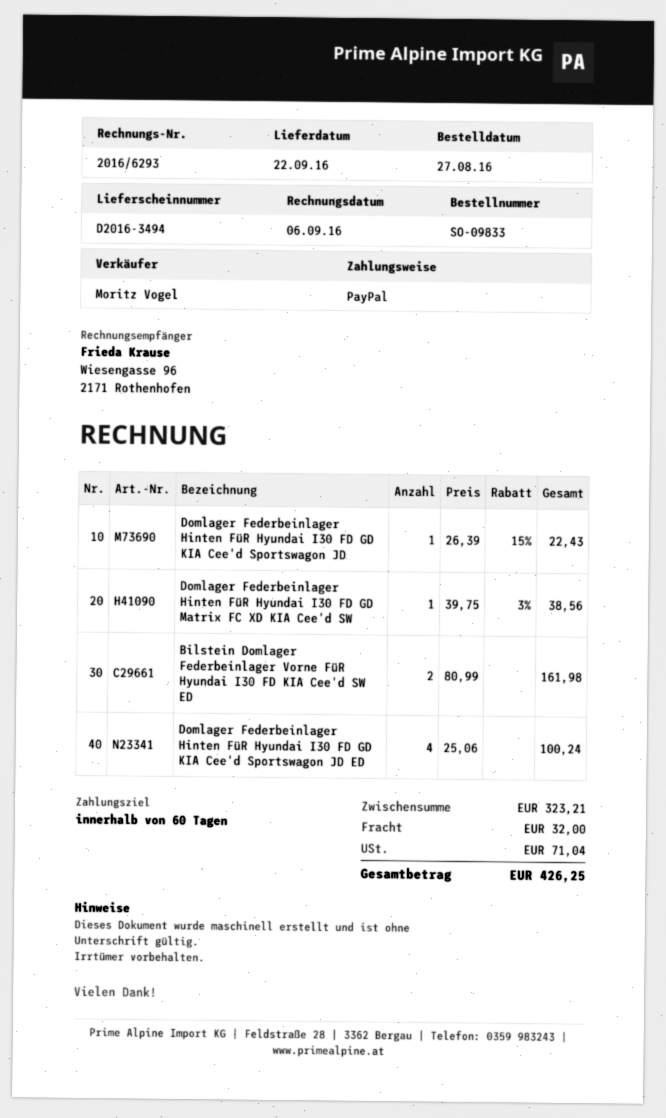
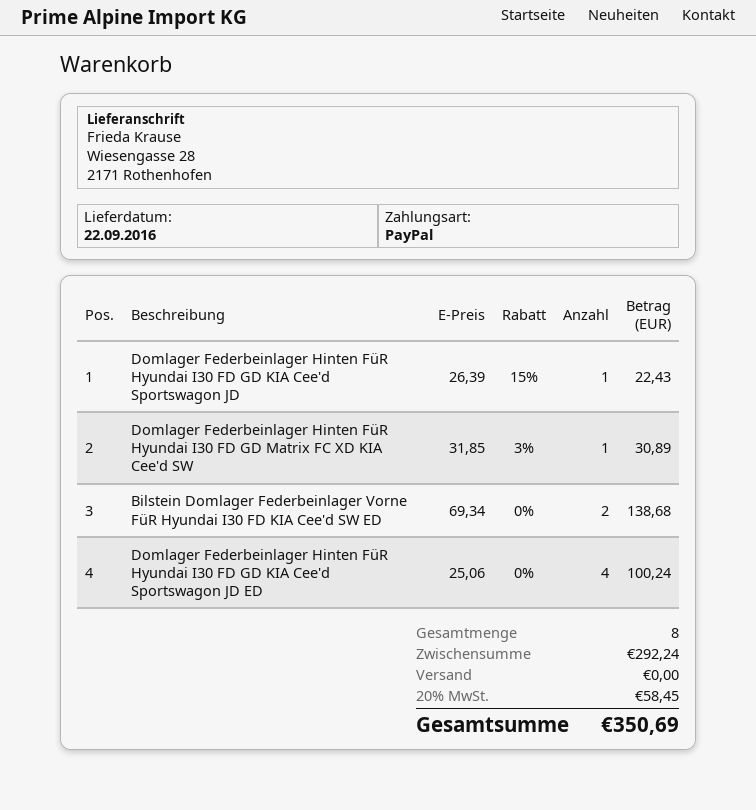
Domlager Federbeinlager Hinten FüR Hyundai I30 FD GD Matrix FC XD KIA Cee'd SW: 1 x 39.75 - 3% = 38.56 -> 1 x 31.85 - 3% = 30.89
Bilstein Domlager Federbeinlager Vorne FüR Hyundai I30 FD KIA Cee'd SW ED: 2 x 80.99 = 161.98 -> 2 x 69.34 = 138.68
subtotal: 323.21 -> 292.24
shipping: 32.00 -> 0.00
tax: 71.04 -> 58.45
total: 426.25 -> 350.69

